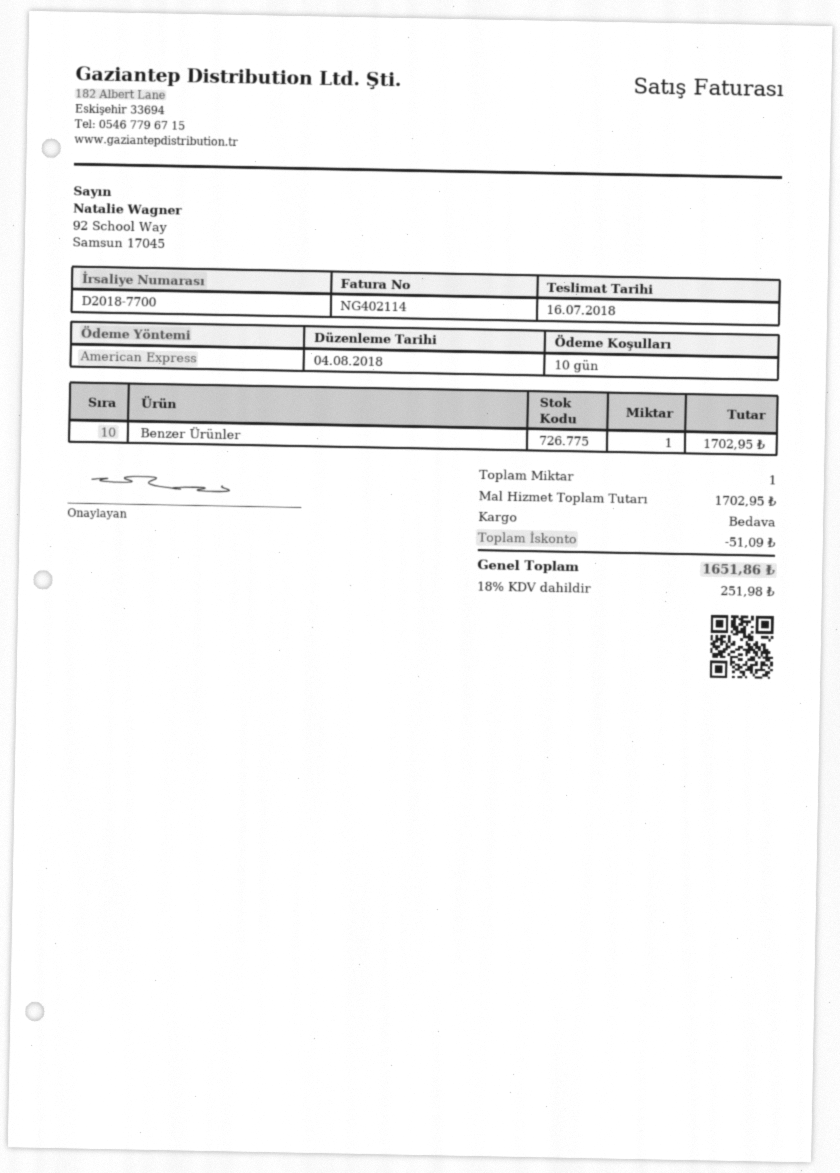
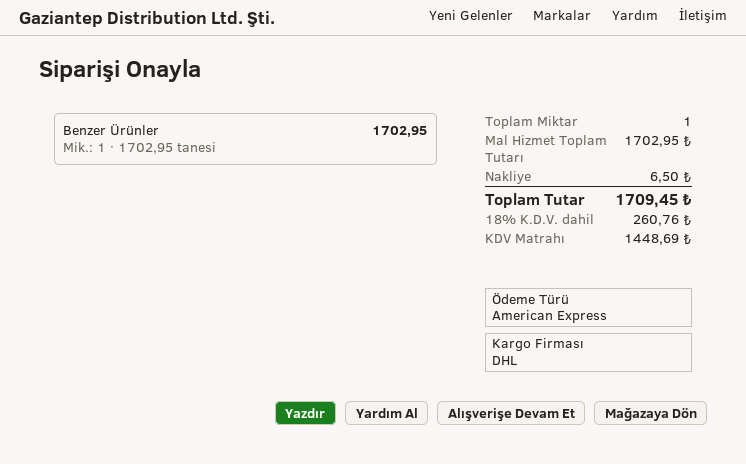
discount: 51.09 -> none
shipping: 0.00 -> 6.50
tax: 18% = 251.98 -> 18% = 260.76
total: 1651.86 -> 1709.45

